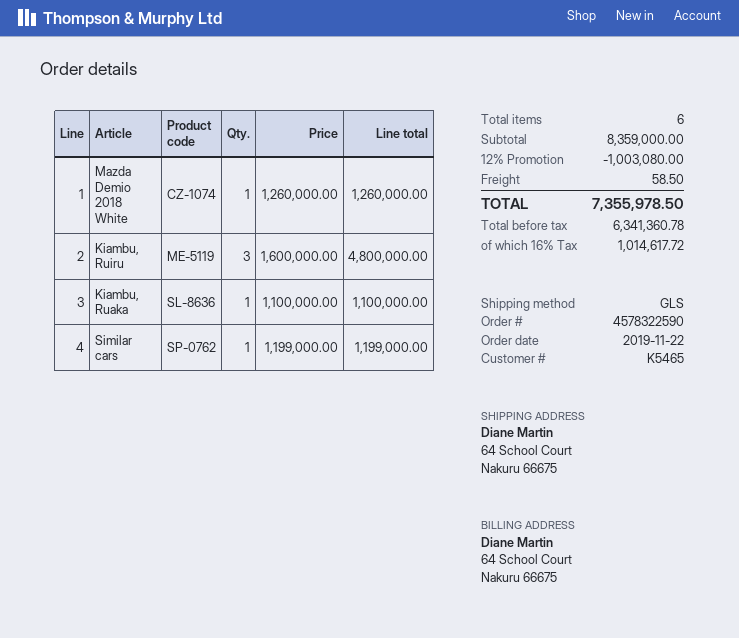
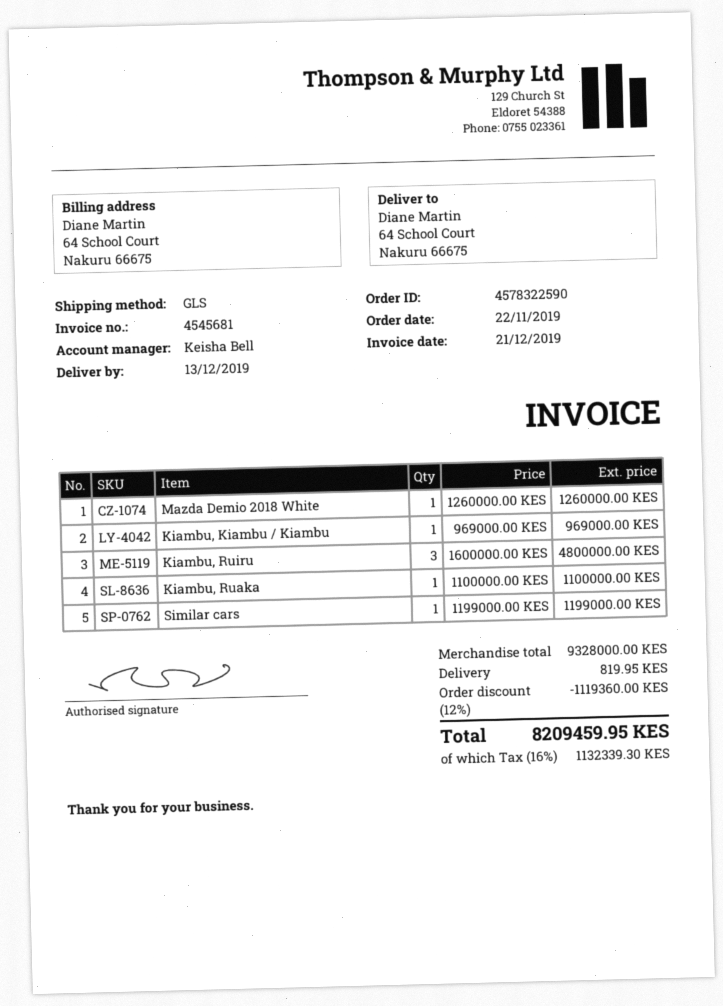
Kiambu, Kiambu / Kiambu: none -> 1 x 969000.00 = 969000.00
subtotal: 8359000.00 -> 9328000.00
discount: 12% = 1003080.00 -> 12% = 1119360.00
shipping: 58.50 -> 819.95
tax: 16% = 1014617.72 -> 16% = 1132339.30
total: 7355978.50 -> 8209459.95

